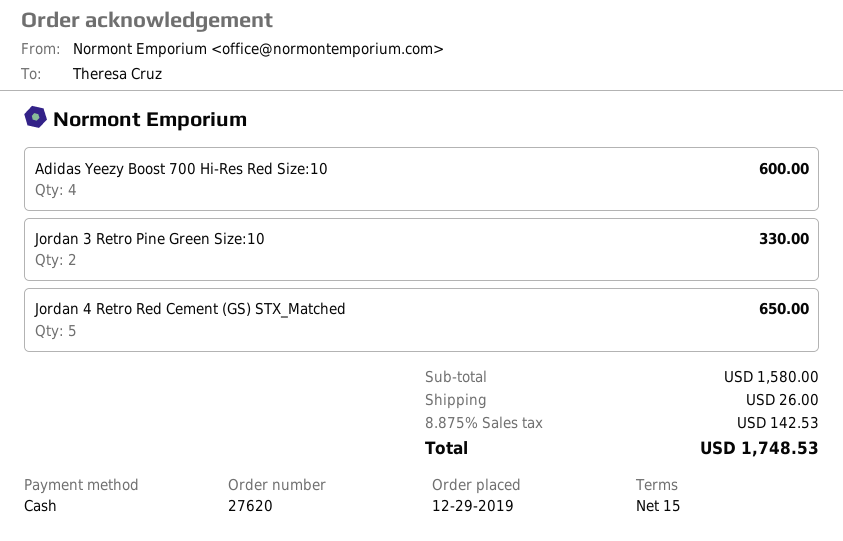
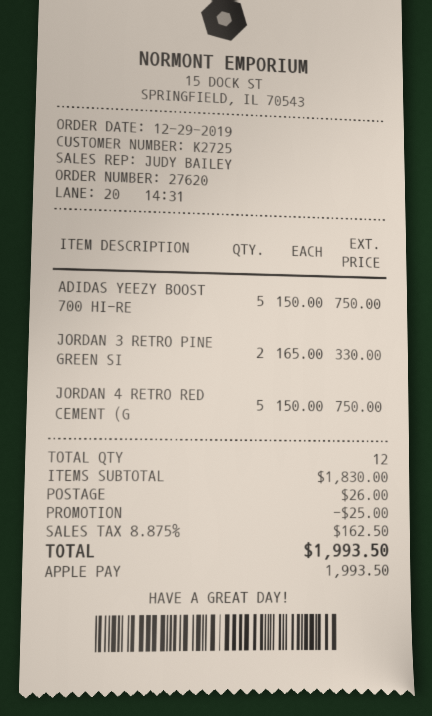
payment method: cash -> Apple Pay
Adidas Yeezy Boost 700 Hi-Res Red Size:10: 4 for 600.00 -> 5 for 750.00
Jordan 4 Retro Red Cement (GS) STX_Matched: 5 for 650.00 -> 5 for 750.00
subtotal: 1580.00 -> 1830.00
discount: none -> 25.00
tax: 8.875% = 142.53 -> 8.875% = 162.50
total: 1748.53 -> 1993.50

